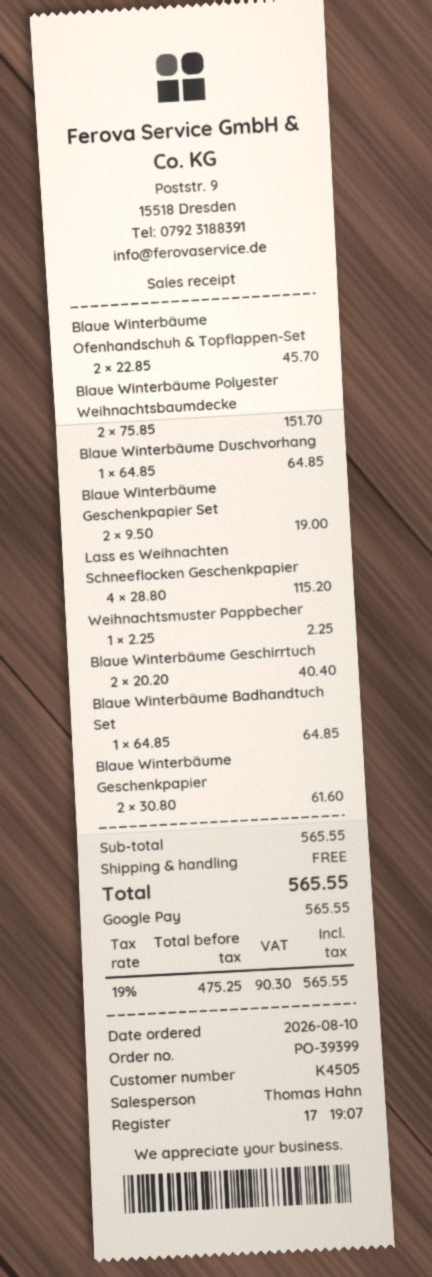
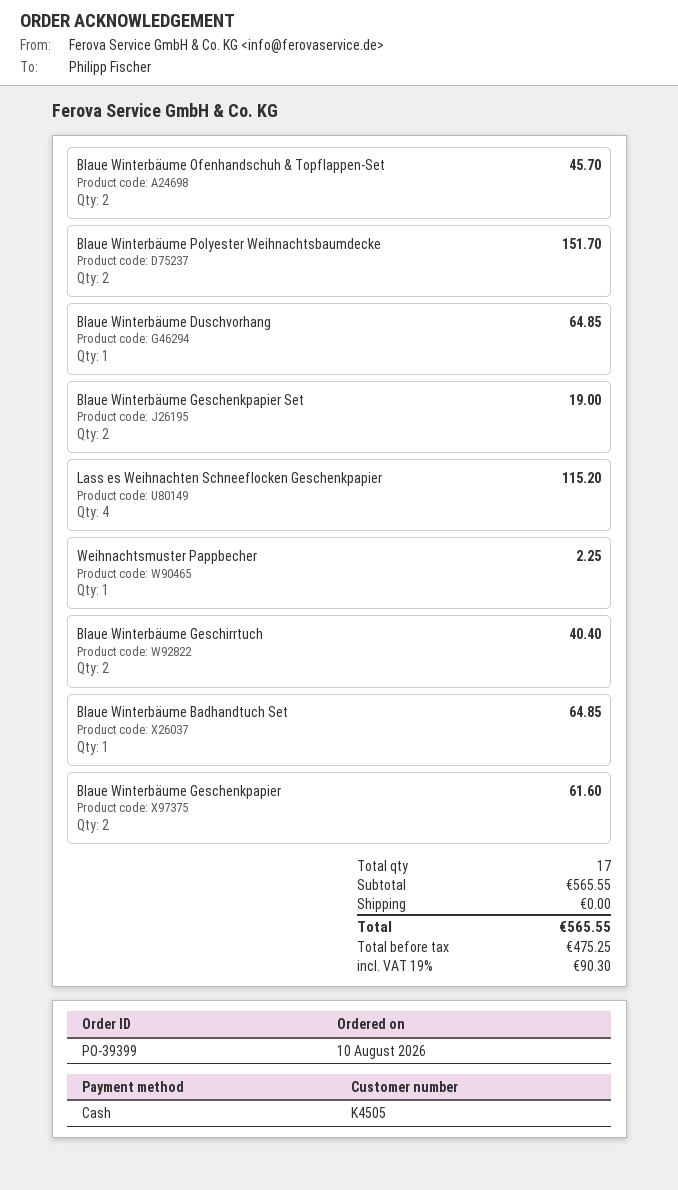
payment method: Google Pay -> cash

